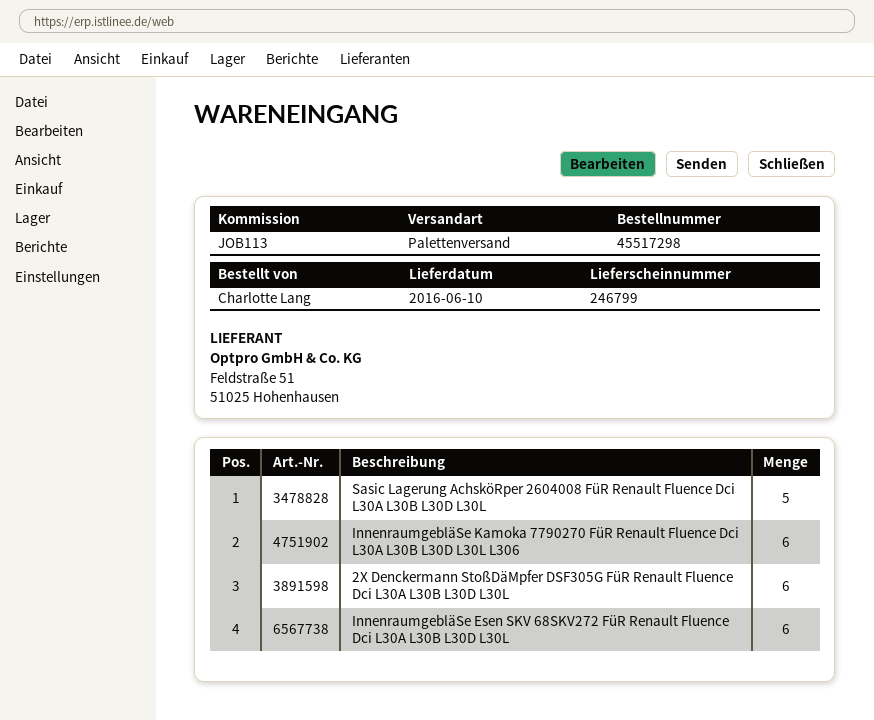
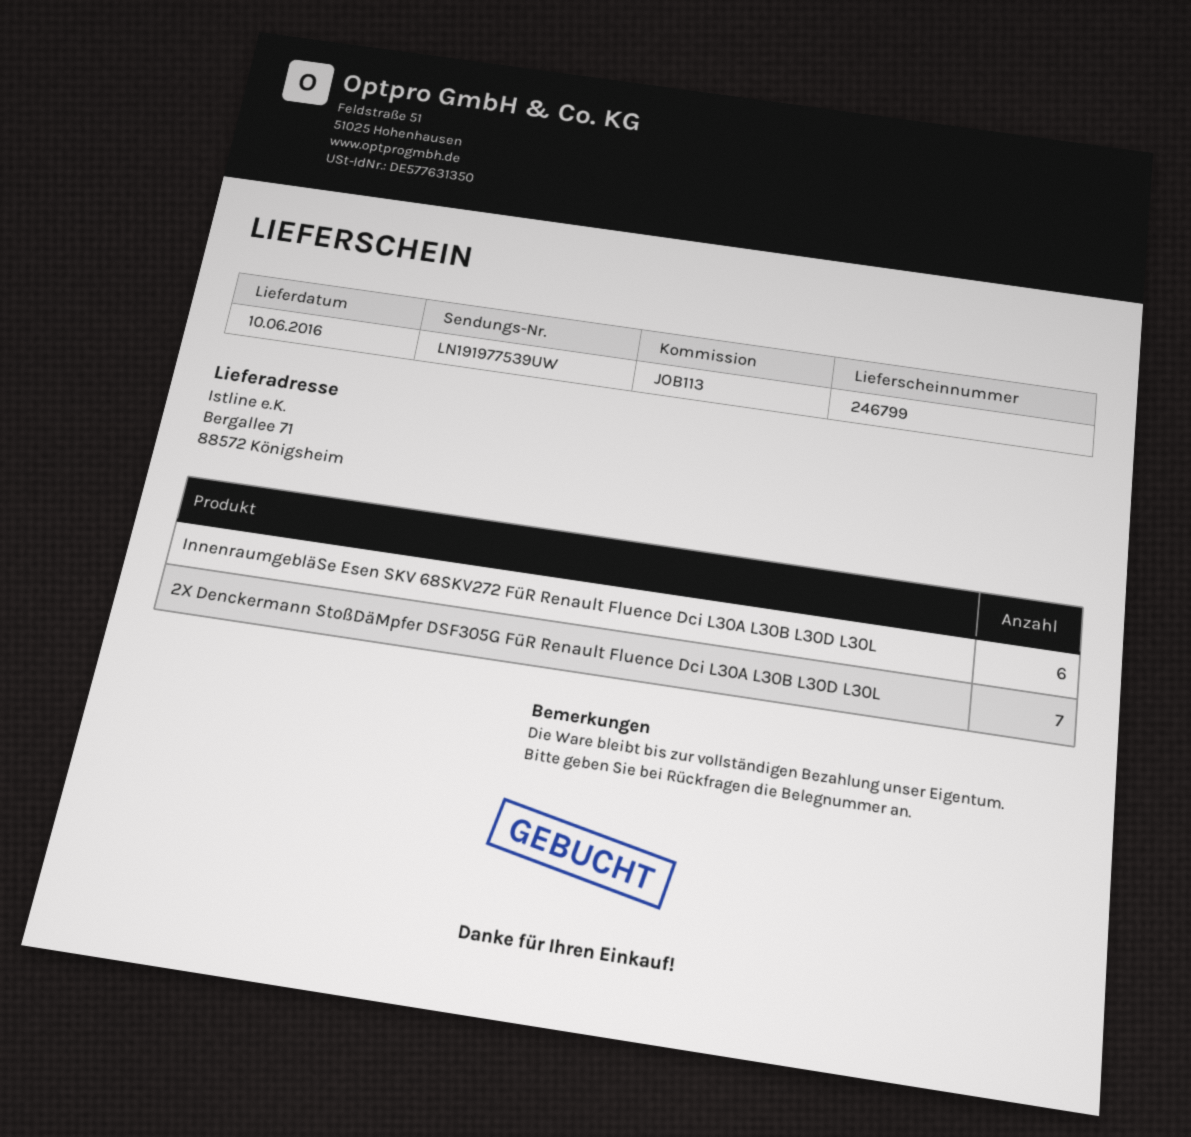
Sasic Lagerung AchsköRper 2604008 FüR Renault Fluence Dci L30A L30B L30D L30L: 5 -> none
InnenraumgebläSe Kamoka 7790270 FüR Renault Fluence Dci L30A L30B L30D L30L L306: 6 -> none
2X Denckermann StoßDäMpfer DSF305G FüR Renault Fluence Dci L30A L30B L30D L30L: 6 -> 7

